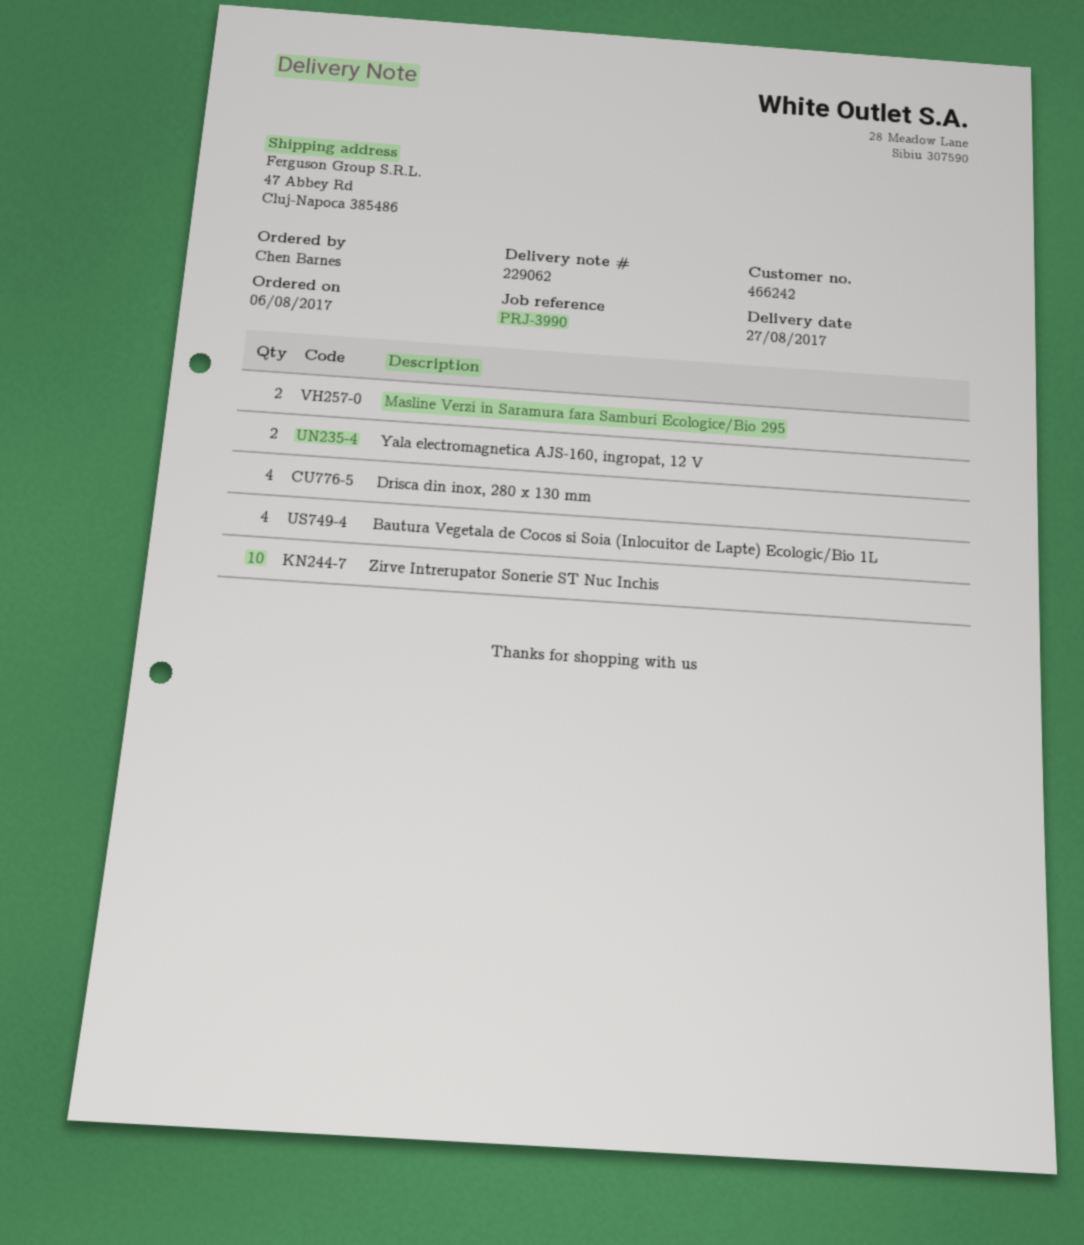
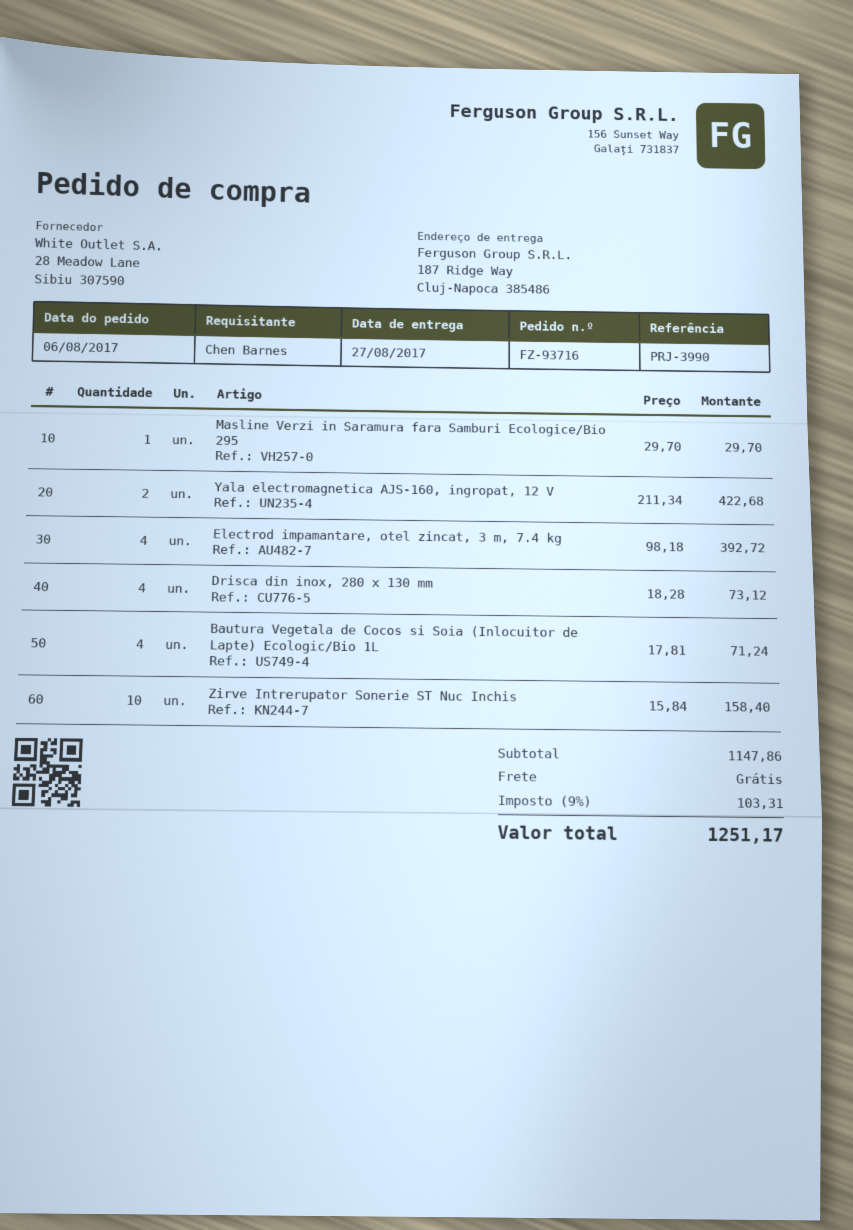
ship to: 47 Abbey Rd, Cluj-Napoca 385486 -> 187 Ridge Way, Cluj-Napoca 385486
Masline Verzi in Saramura fara Samburi Ecologice/Bio 295: 2 -> 1
Electrod impamantare, otel zincat, 3 m, 7.4 kg: none -> 4

